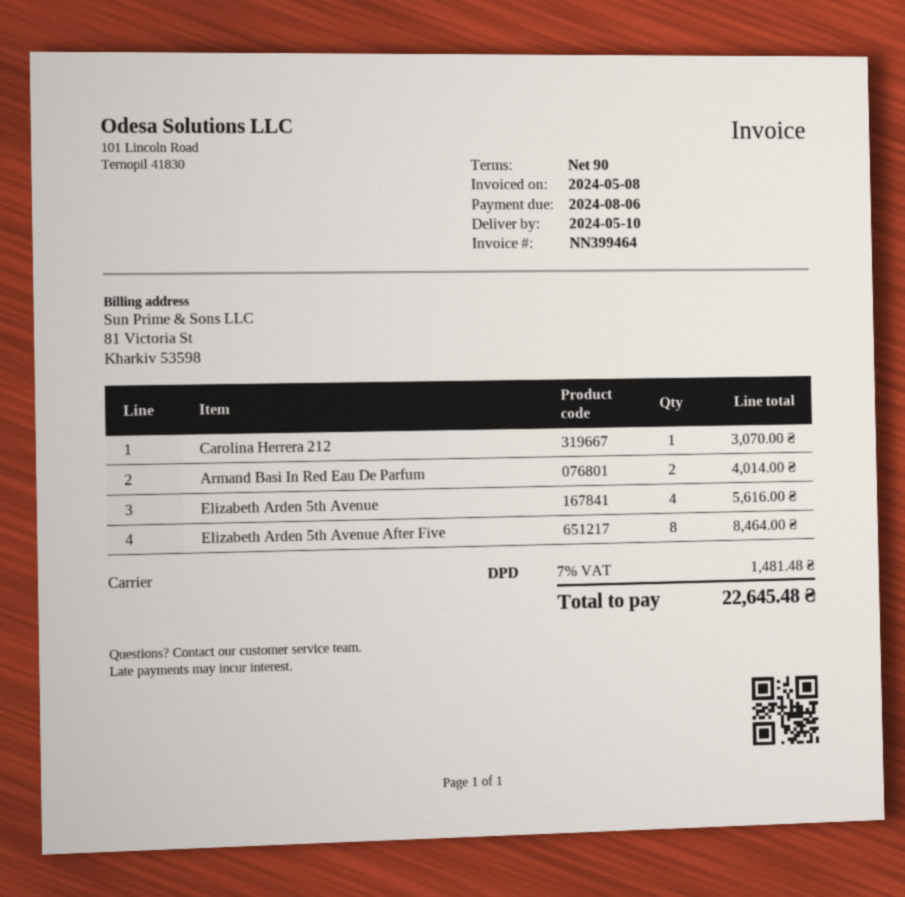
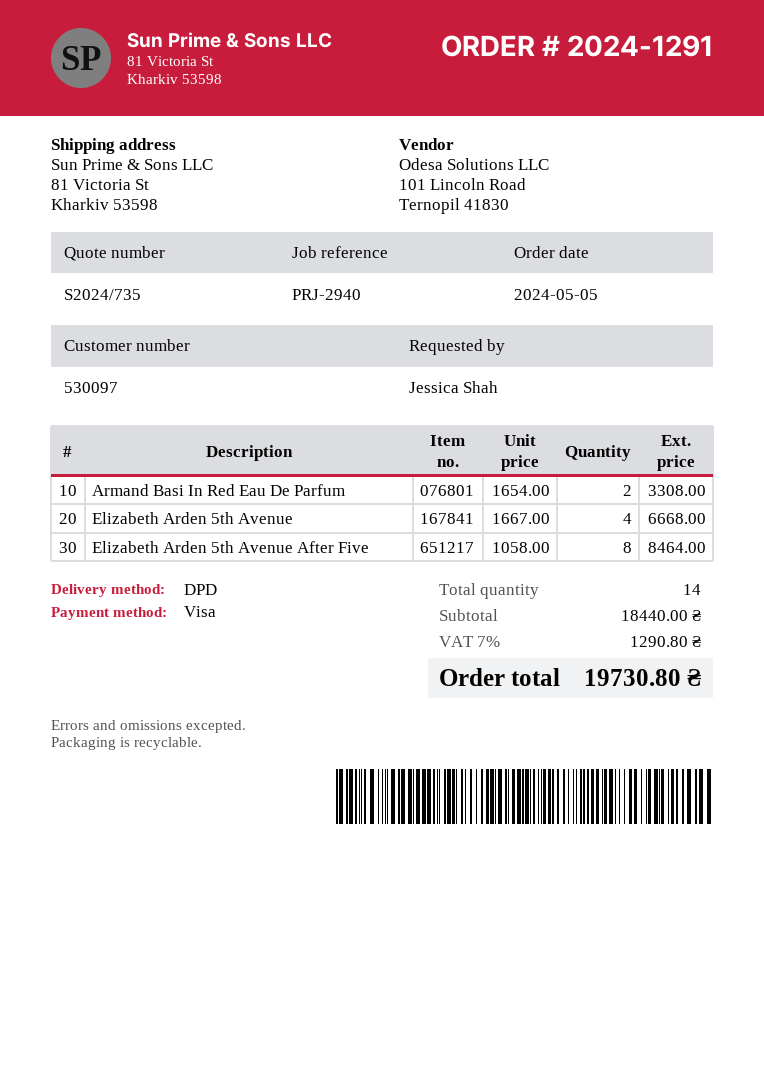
Carolina Herrera 212: 1 for 3070.00 -> none
Armand Basi In Red Eau De Parfum: 2 for 4014.00 -> 2 for 3308.00
Elizabeth Arden 5th Avenue: 4 for 5616.00 -> 4 for 6668.00
tax: 7% = 1481.48 -> 7% = 1290.80
total: 22645.48 -> 19730.80

